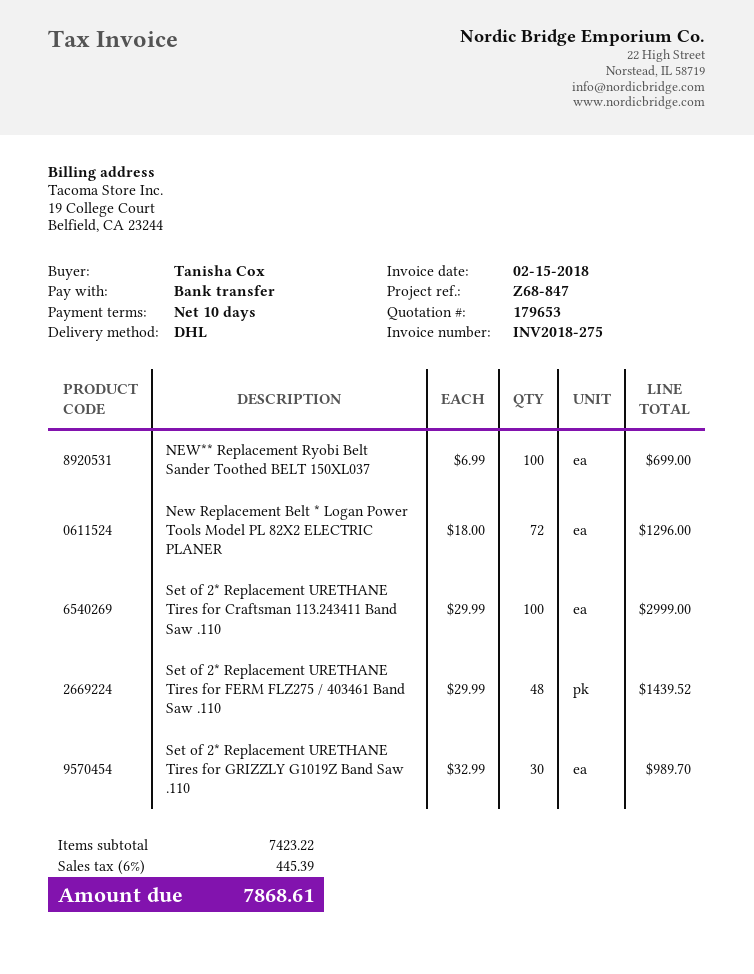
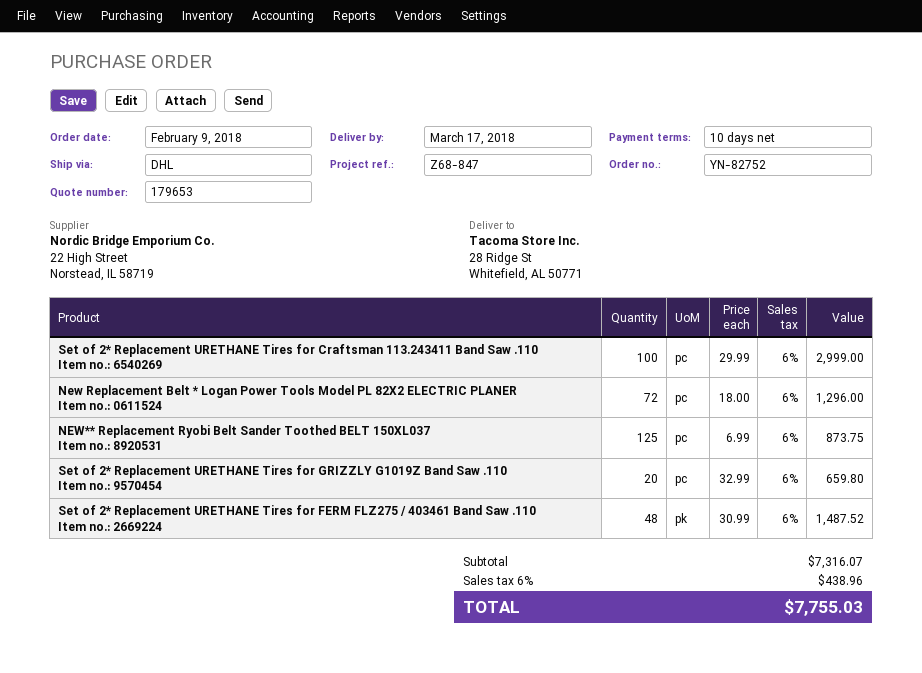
NEW** Replacement Ryobi Belt Sander Toothed BELT 150XL037: 100 x 6.99 = 699.00 -> 125 x 6.99 = 873.75
Set of 2* Replacement URETHANE Tires for FERM FLZ275 / 403461 Band Saw .110: 48 x 29.99 = 1439.52 -> 48 x 30.99 = 1487.52
Set of 2* Replacement URETHANE Tires for GRIZZLY G1019Z Band Saw .110: 30 x 32.99 = 989.70 -> 20 x 32.99 = 659.80
subtotal: 7423.22 -> 7316.07
tax: 6% = 445.39 -> 6% = 438.96
total: 7868.61 -> 7755.03

